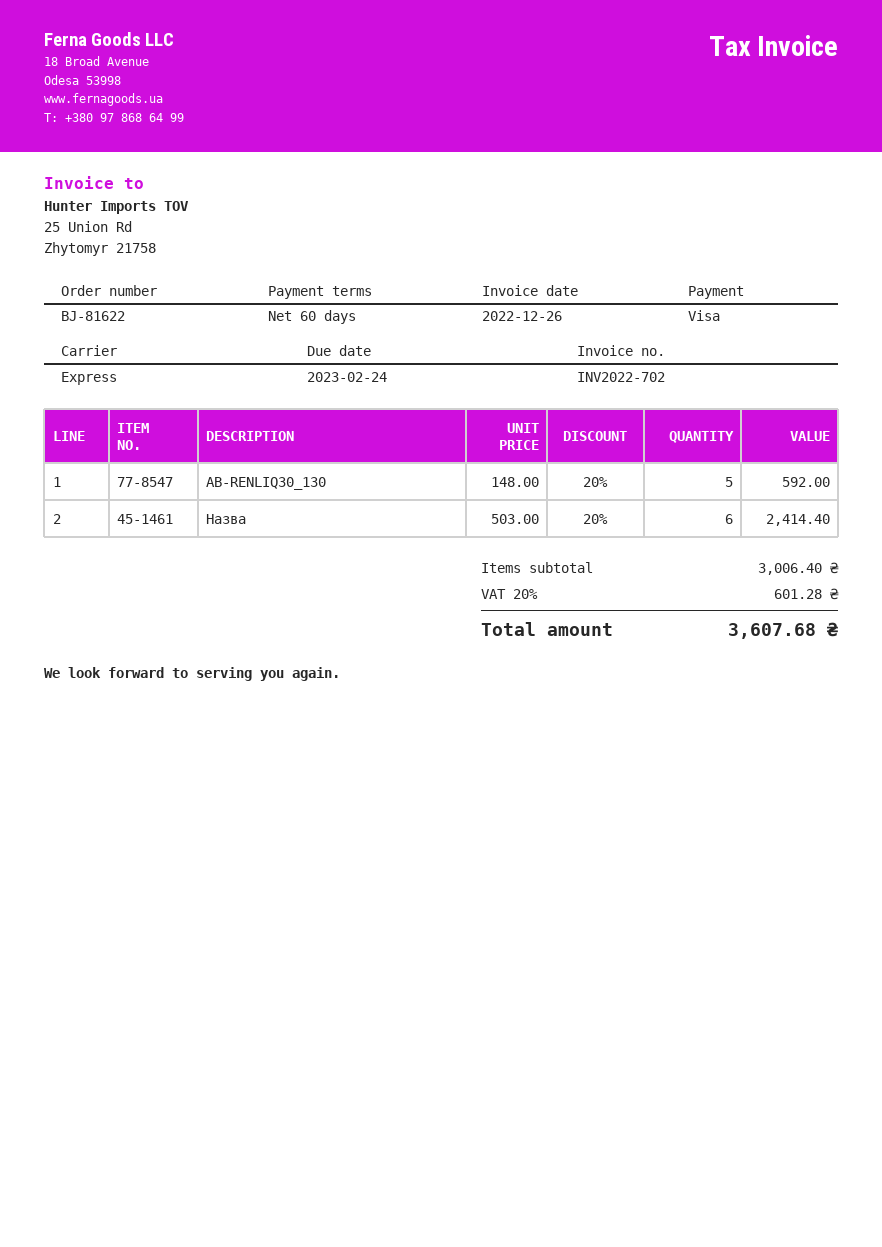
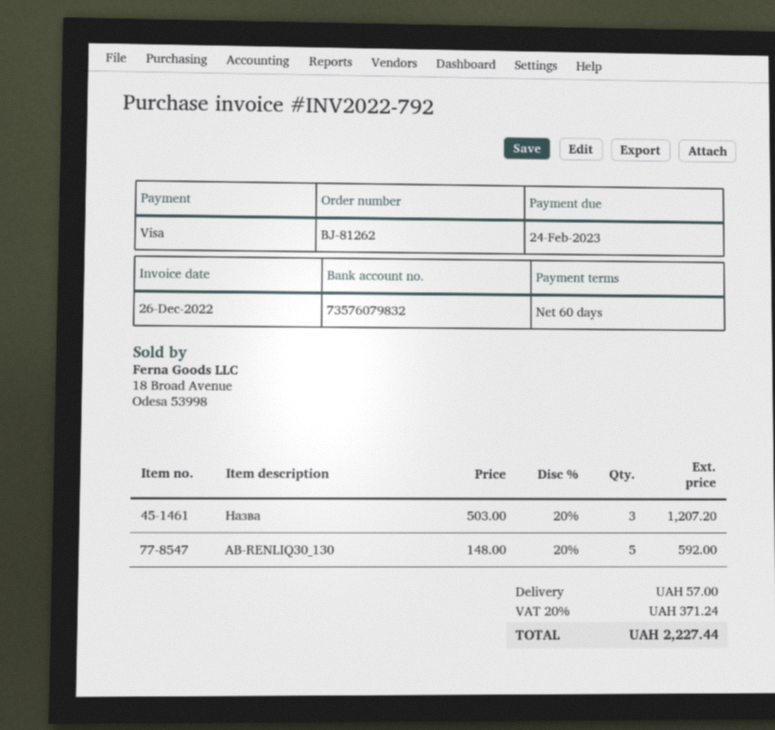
order number: BJ-81622 -> BJ-81262
invoice number: INV2022-702 -> INV2022-792
Назва: 6 x 503.00 - 20% = 2414.40 -> 3 x 503.00 - 20% = 1207.20
shipping: none -> 57.00
tax: 20% = 601.28 -> 20% = 371.24
total: 3607.68 -> 2227.44

